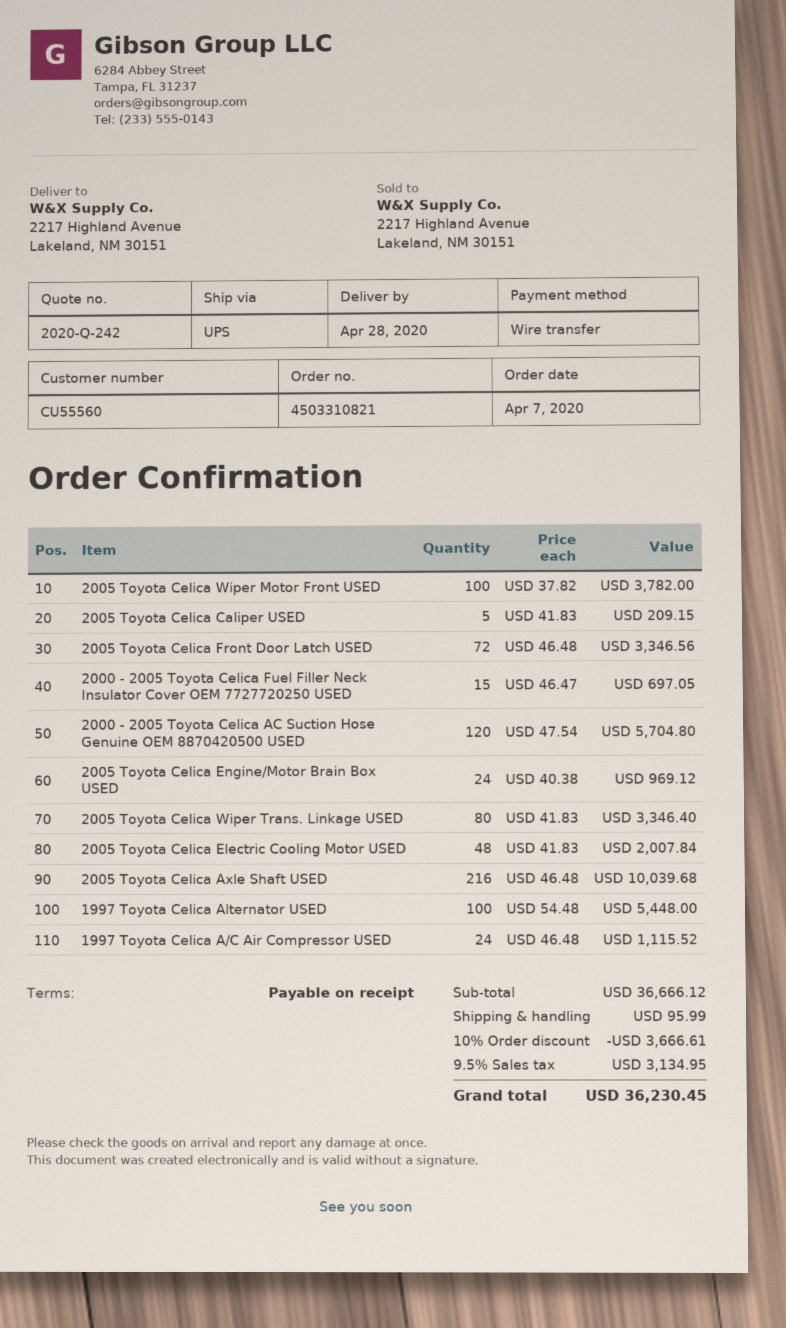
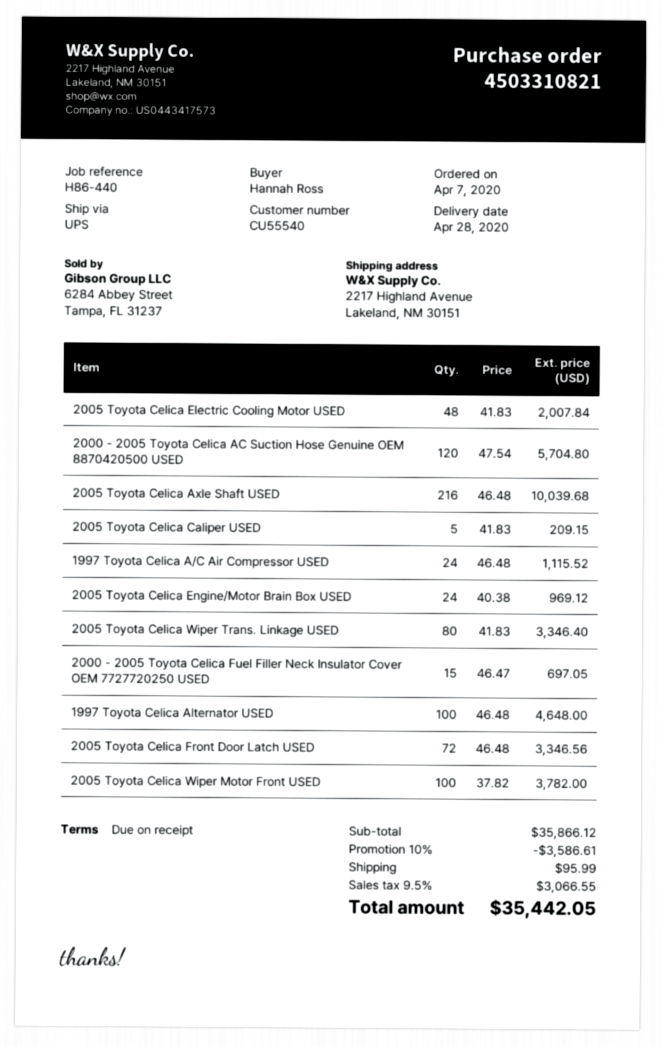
customer number: CU55560 -> CU55540
1997 Toyota Celica Alternator USED: 100 x 54.48 = 5448.00 -> 100 x 46.48 = 4648.00
subtotal: 36666.12 -> 35866.12
discount: 10% = 3666.61 -> 10% = 3586.61
tax: 9.5% = 3134.95 -> 9.5% = 3066.55
total: 36230.45 -> 35442.05

